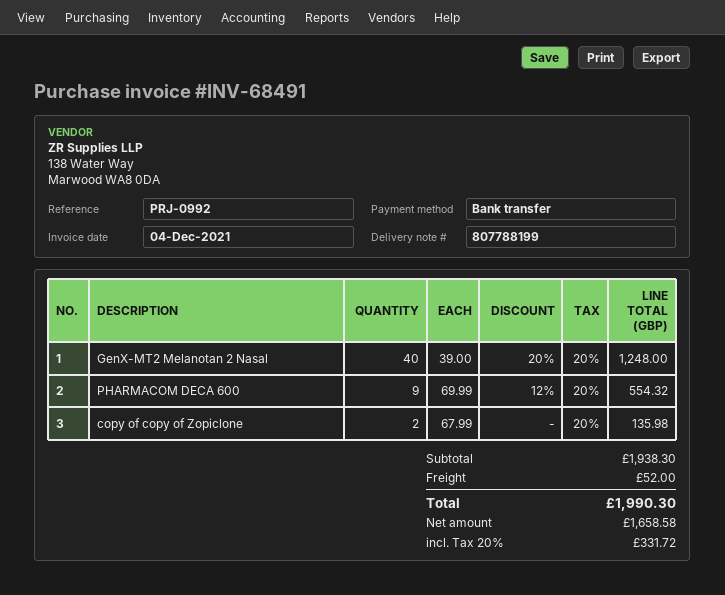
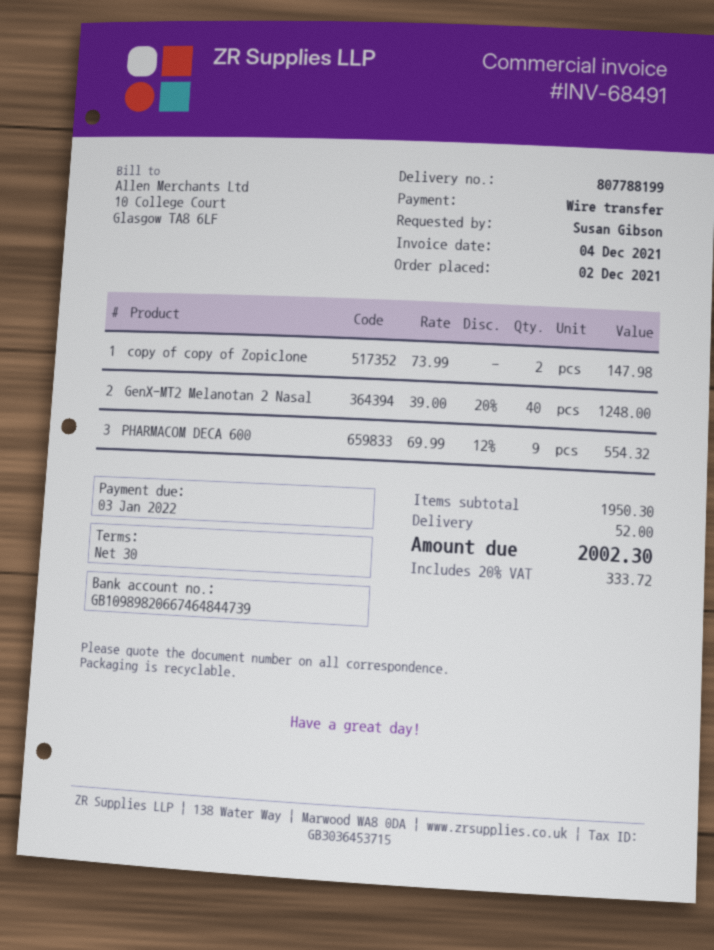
copy of copy of Zopiclone: 2 x 67.99 = 135.98 -> 2 x 73.99 = 147.98
subtotal: 1938.30 -> 1950.30
tax: 20% = 331.72 -> 20% = 333.72
total: 1990.30 -> 2002.30

